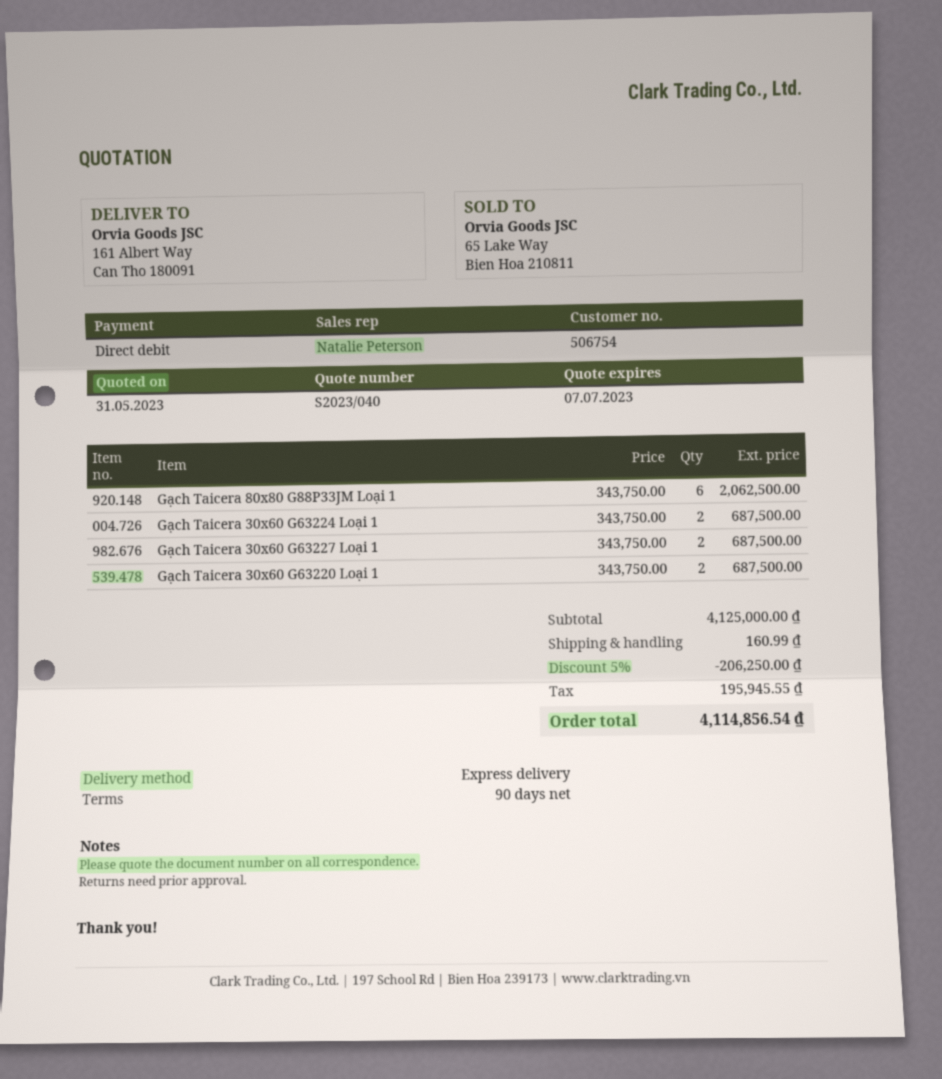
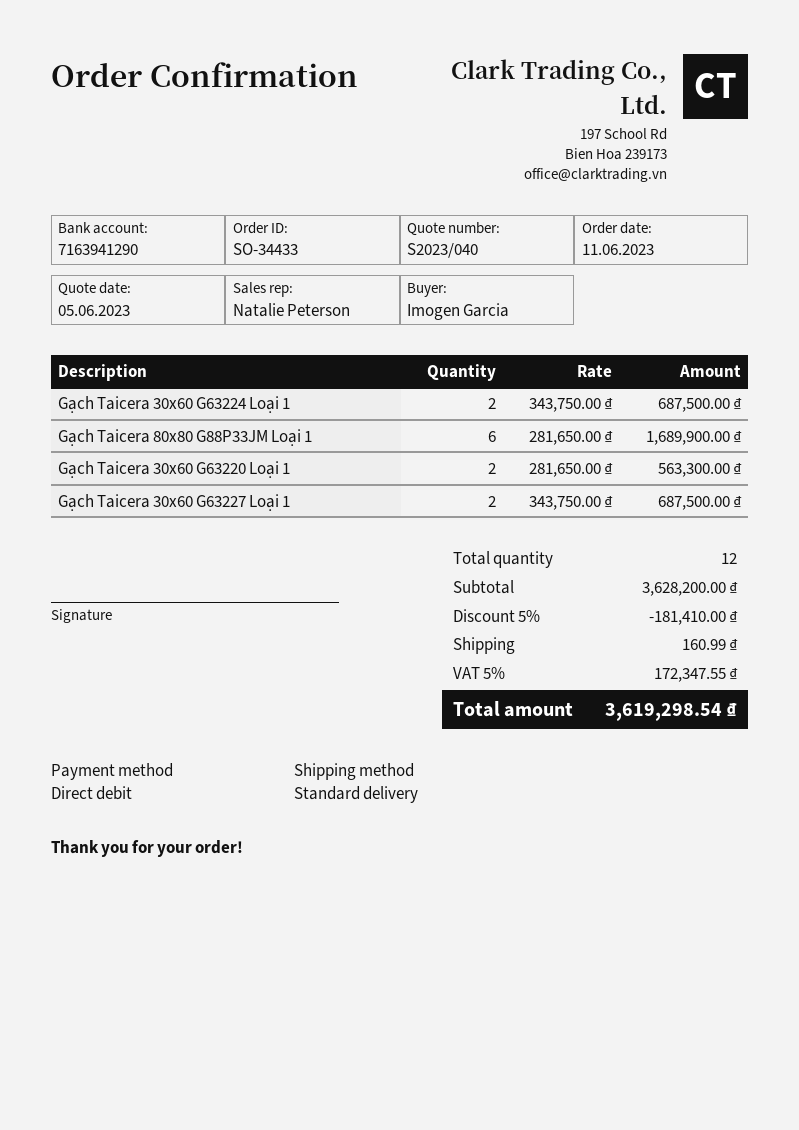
quote date: 2023-05-31 -> 2023-06-05
shipping method: express -> standard
Gạch Taicera 80x80 G88P33JM Loại 1: 6 x 343750.00 = 2062500.00 -> 6 x 281650.00 = 1689900.00
Gạch Taicera 30x60 G63220 Loại 1: 2 x 343750.00 = 687500.00 -> 2 x 281650.00 = 563300.00
subtotal: 4125000.00 -> 3628200.00
discount: 5% = 206250.00 -> 5% = 181410.00
tax: 195945.55 -> 172347.55
total: 4114856.54 -> 3619298.54

